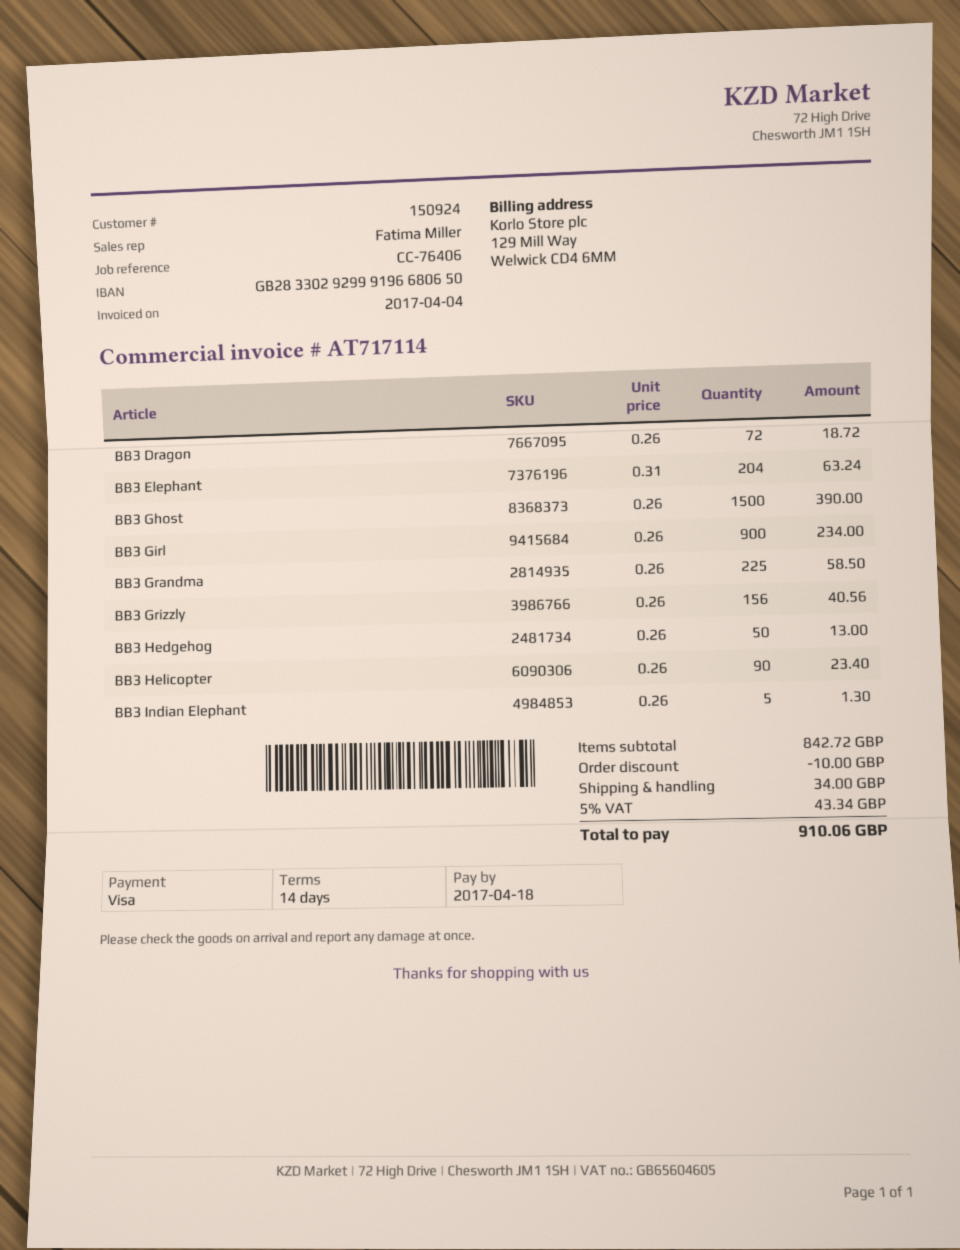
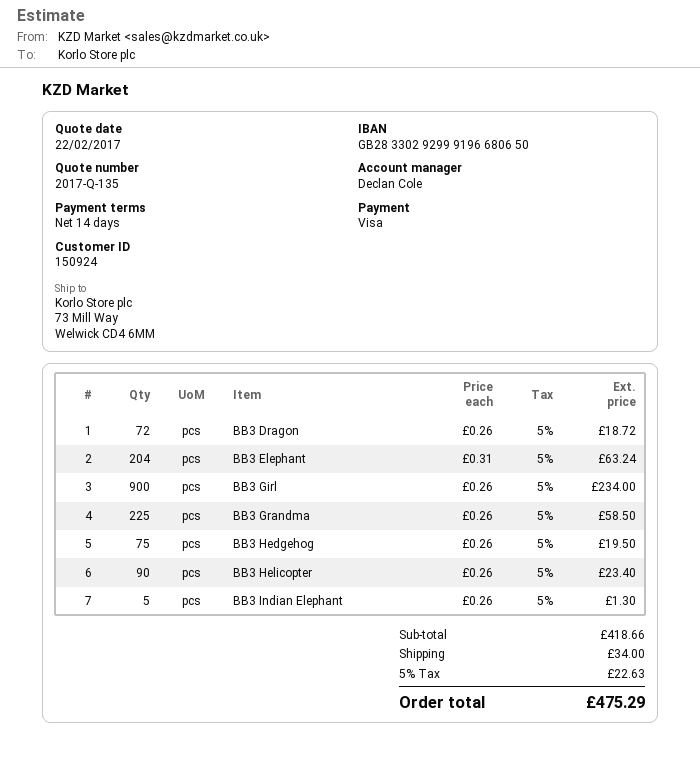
sales rep: Fatima Miller -> Declan Cole
BB3 Ghost: 1500 x 0.26 = 390.00 -> none
BB3 Grizzly: 156 x 0.26 = 40.56 -> none
BB3 Hedgehog: 50 x 0.26 = 13.00 -> 75 x 0.26 = 19.50
subtotal: 842.72 -> 418.66
discount: 10.00 -> none
tax: 5% = 43.34 -> 5% = 22.63
total: 910.06 -> 475.29

